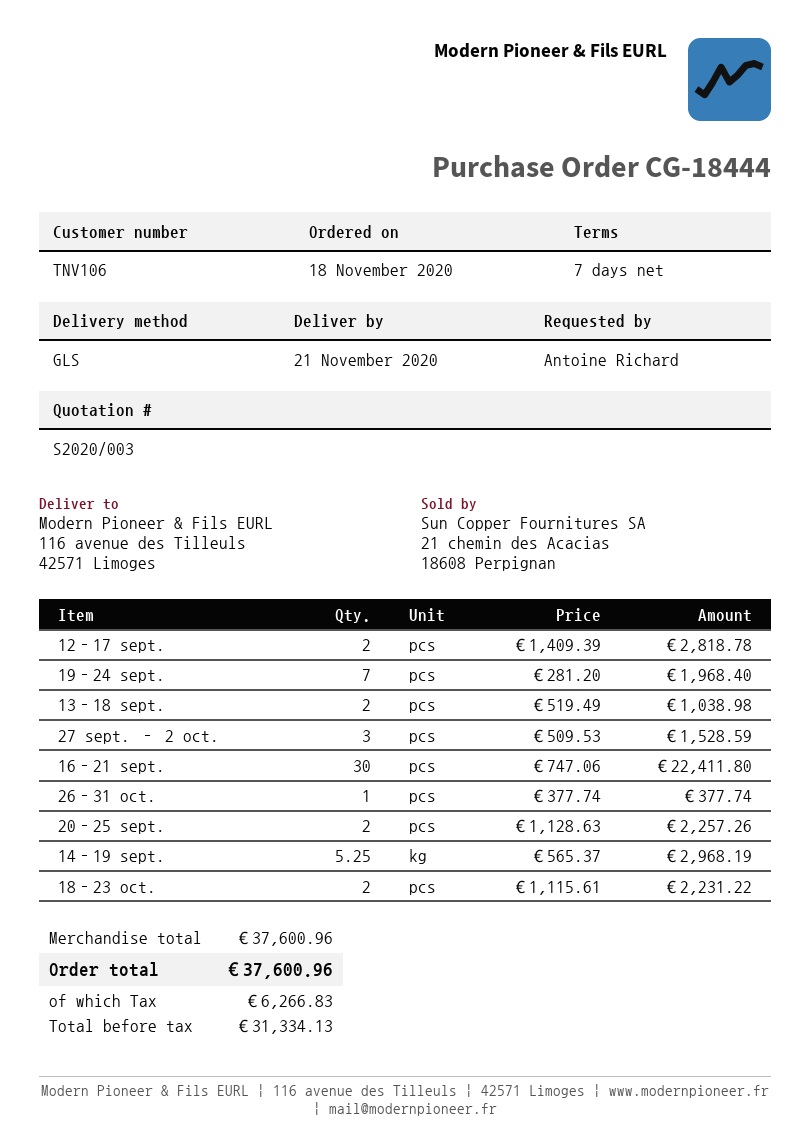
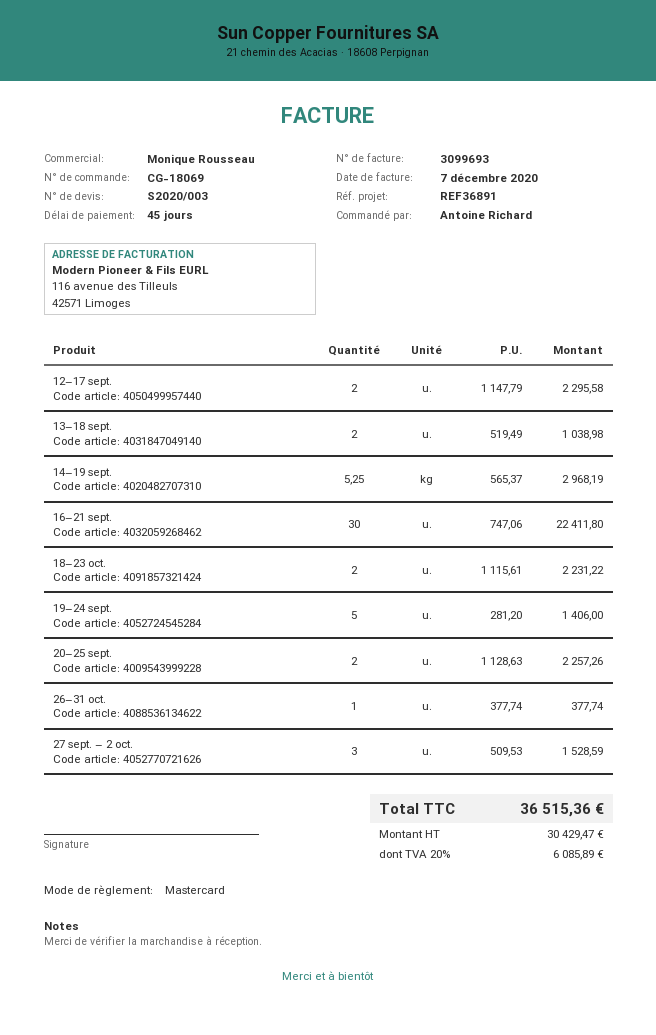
order number: CG-18444 -> CG-18069
payment terms: 7 days -> 45 days
12–17 sept.: 2 x 1409.39 = 2818.78 -> 2 x 1147.79 = 2295.58
19–24 sept.: 7 x 281.20 = 1968.40 -> 5 x 281.20 = 1406.00
net: 31334.13 -> 30429.47
tax: 6266.83 -> 6085.89
total: 37600.96 -> 36515.36

